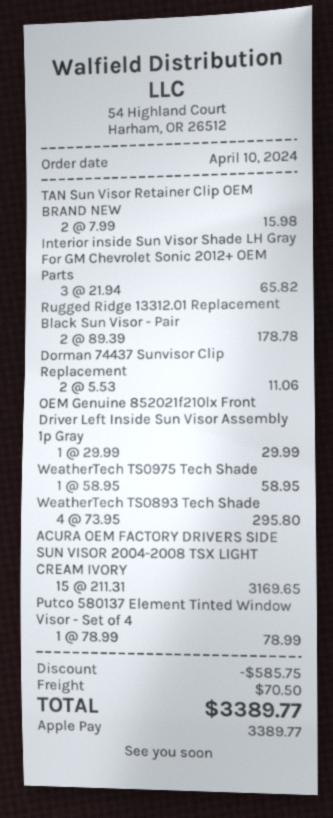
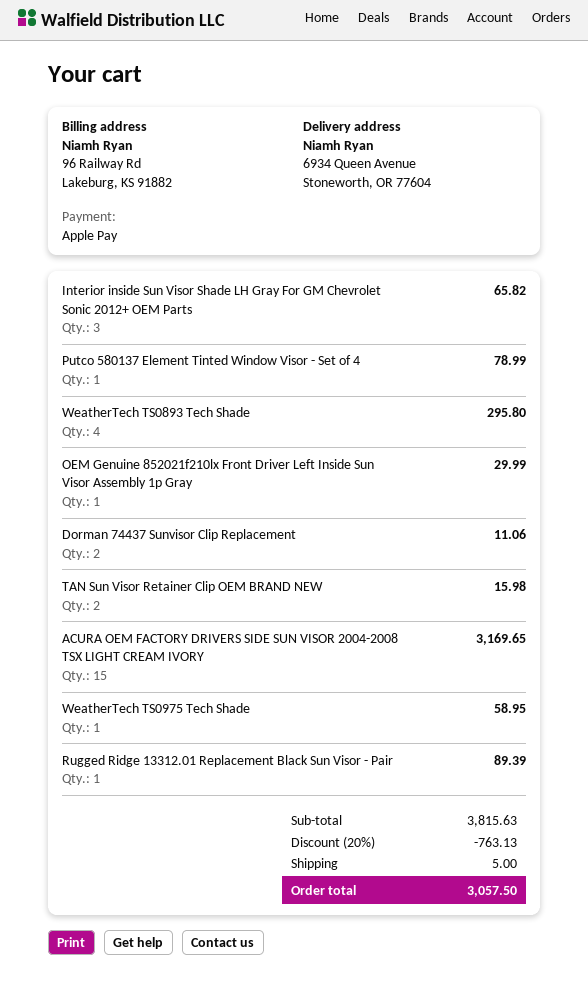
Rugged Ridge 13312.01 Replacement Black Sun Visor - Pair: 2 for 178.78 -> 1 for 89.39
discount: 585.75 -> 763.13
shipping: 70.50 -> 5.00
total: 3389.77 -> 3057.50

